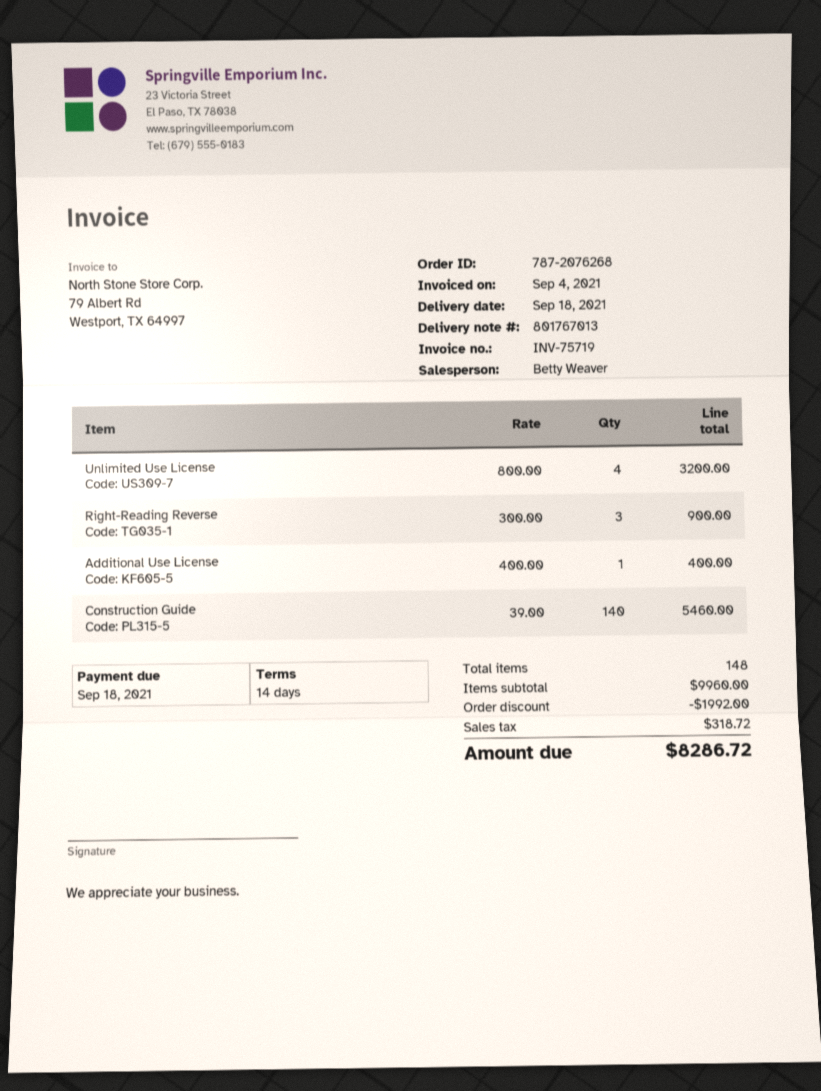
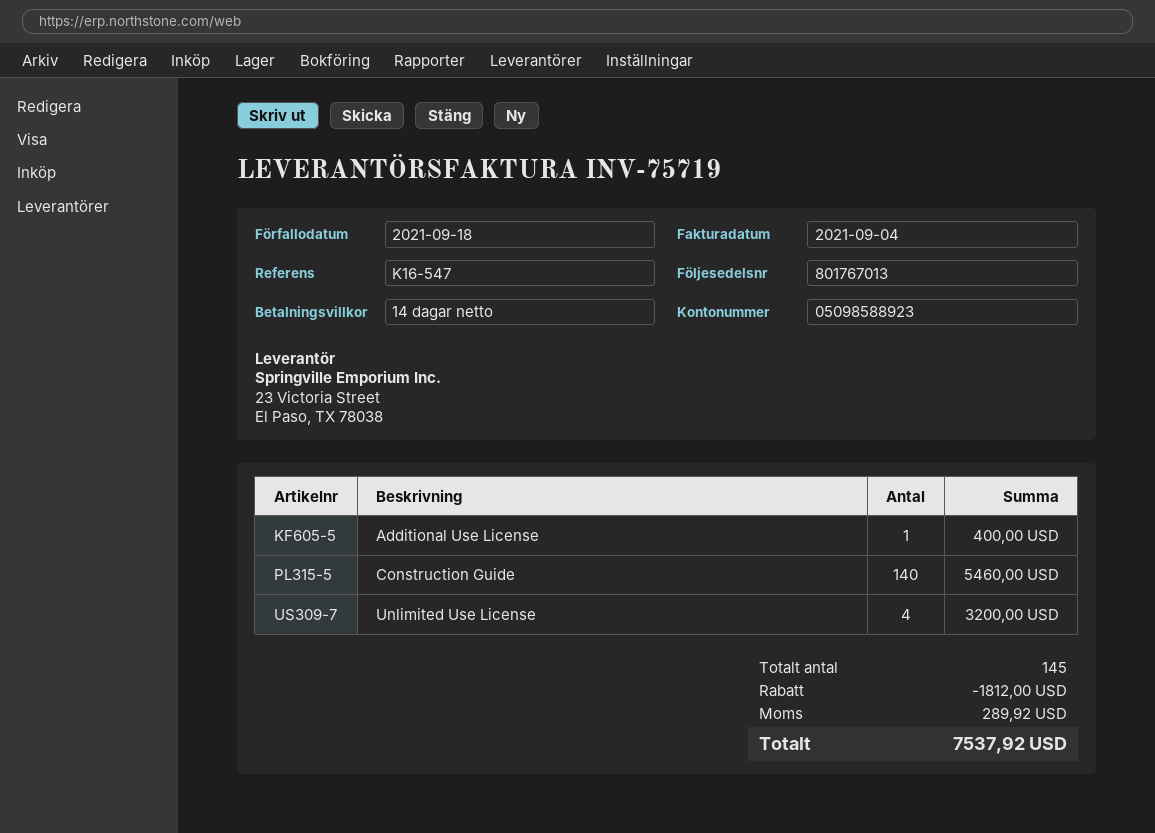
Right-Reading Reverse: 3 for 900.00 -> none
total quantity: 148 -> 145
discount: 1992.00 -> 1812.00
tax: 318.72 -> 289.92
total: 8286.72 -> 7537.92

